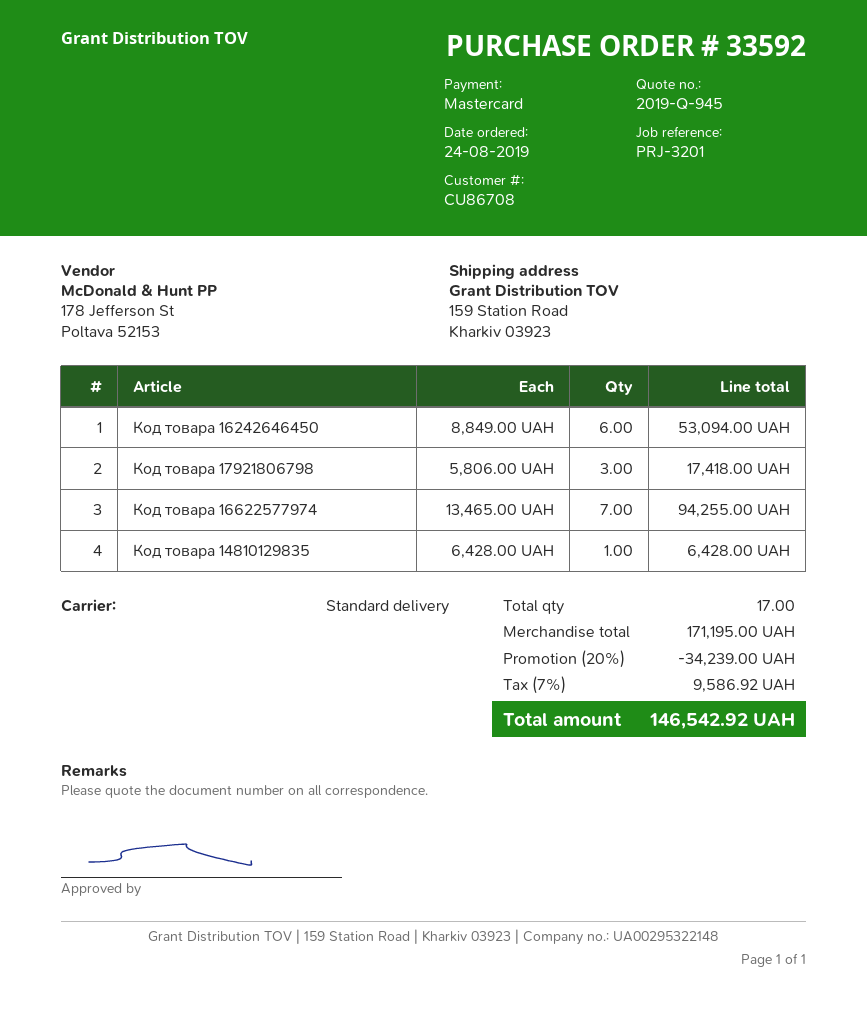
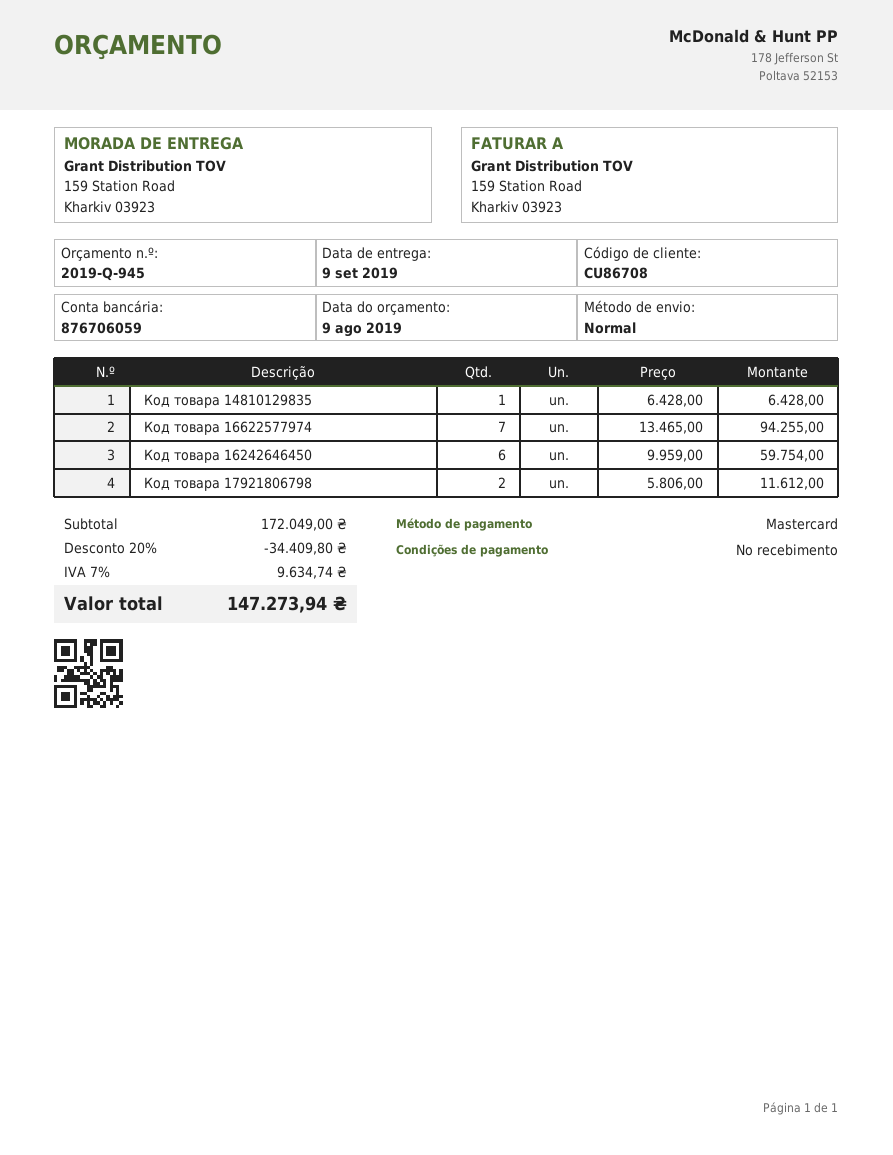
Код товара 16242646450: 6 x 8849.00 = 53094.00 -> 6 x 9959.00 = 59754.00
Код товара 17921806798: 3 x 5806.00 = 17418.00 -> 2 x 5806.00 = 11612.00
subtotal: 171195.00 -> 172049.00
discount: 20% = 34239.00 -> 20% = 34409.80
tax: 7% = 9586.92 -> 7% = 9634.74
total: 146542.92 -> 147273.94

